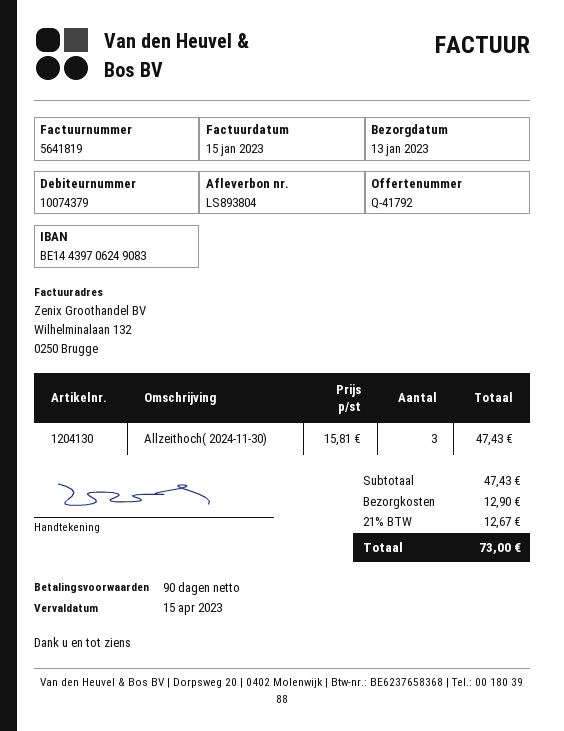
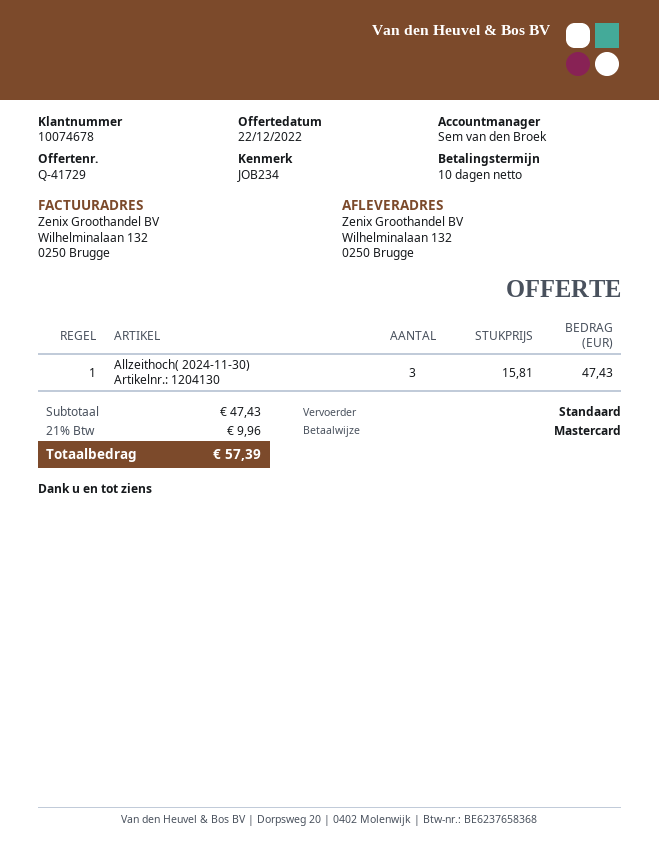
quote number: Q-41792 -> Q-41729
payment terms: 90 days -> 10 days
customer number: 10074379 -> 10074678
shipping: 12.90 -> none
tax: 21% = 12.67 -> 21% = 9.96
total: 73.00 -> 57.39

